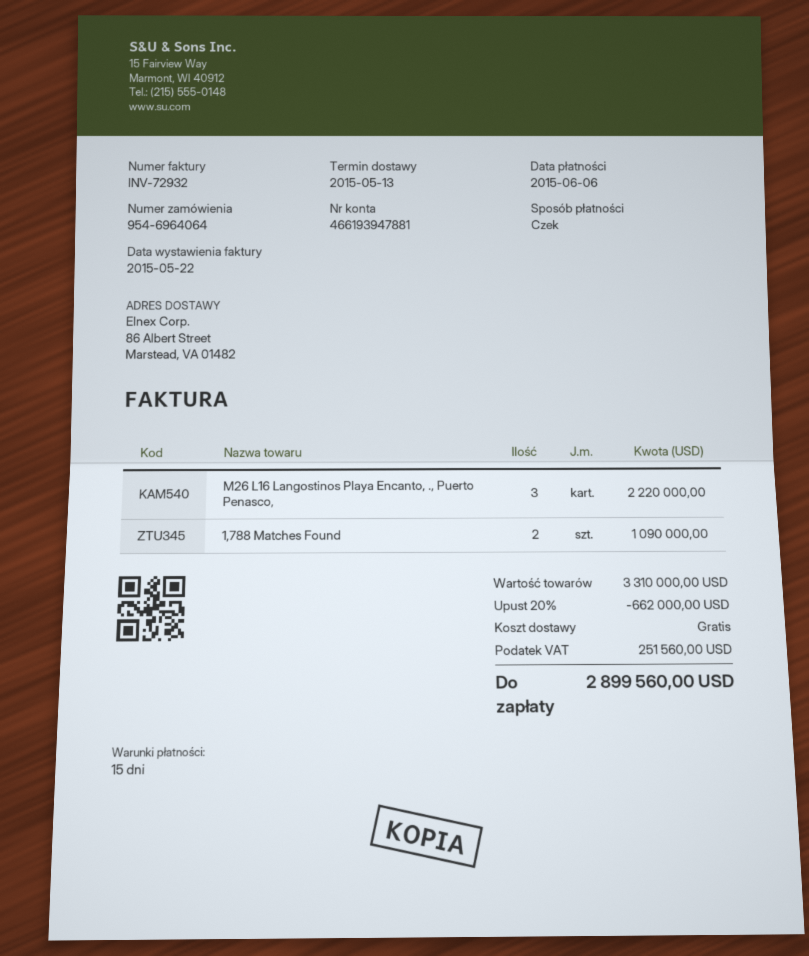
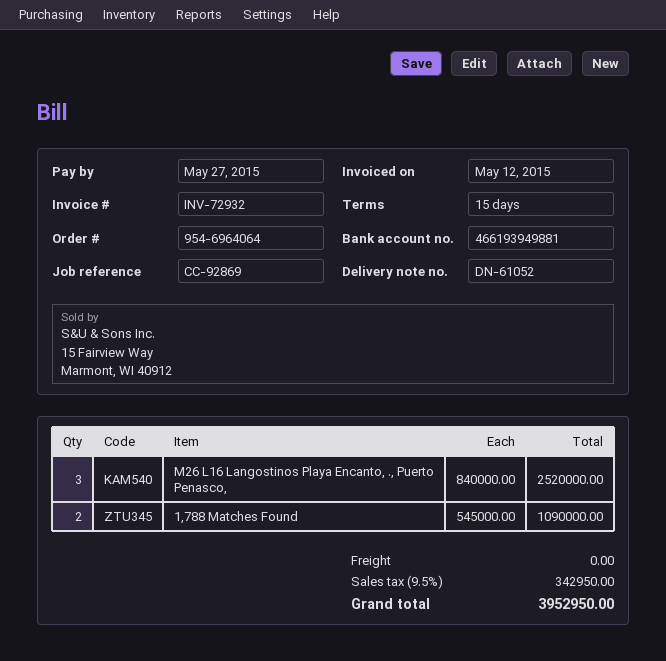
invoice date: 2015-05-22 -> 2015-05-12
due date: 2015-06-06 -> 2015-05-27
bank account: 466193947881 -> 466193949881
M26 L16 Langostinos Playa Encanto, ., Puerto Penasco,: 3 for 2220000.00 -> 3 for 2520000.00
discount: 20% = 662000.00 -> none
tax: 251560.00 -> 342950.00
total: 2899560.00 -> 3952950.00

